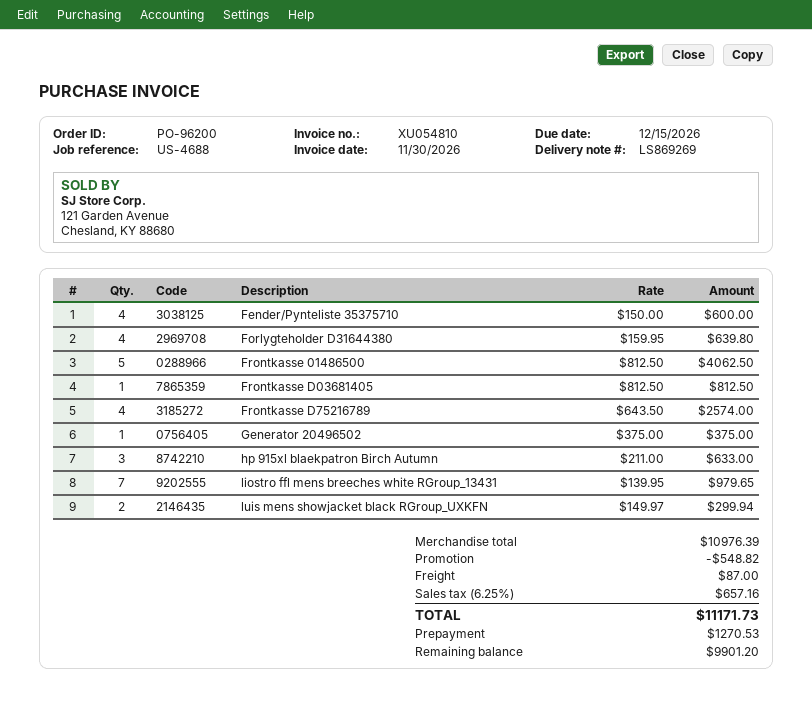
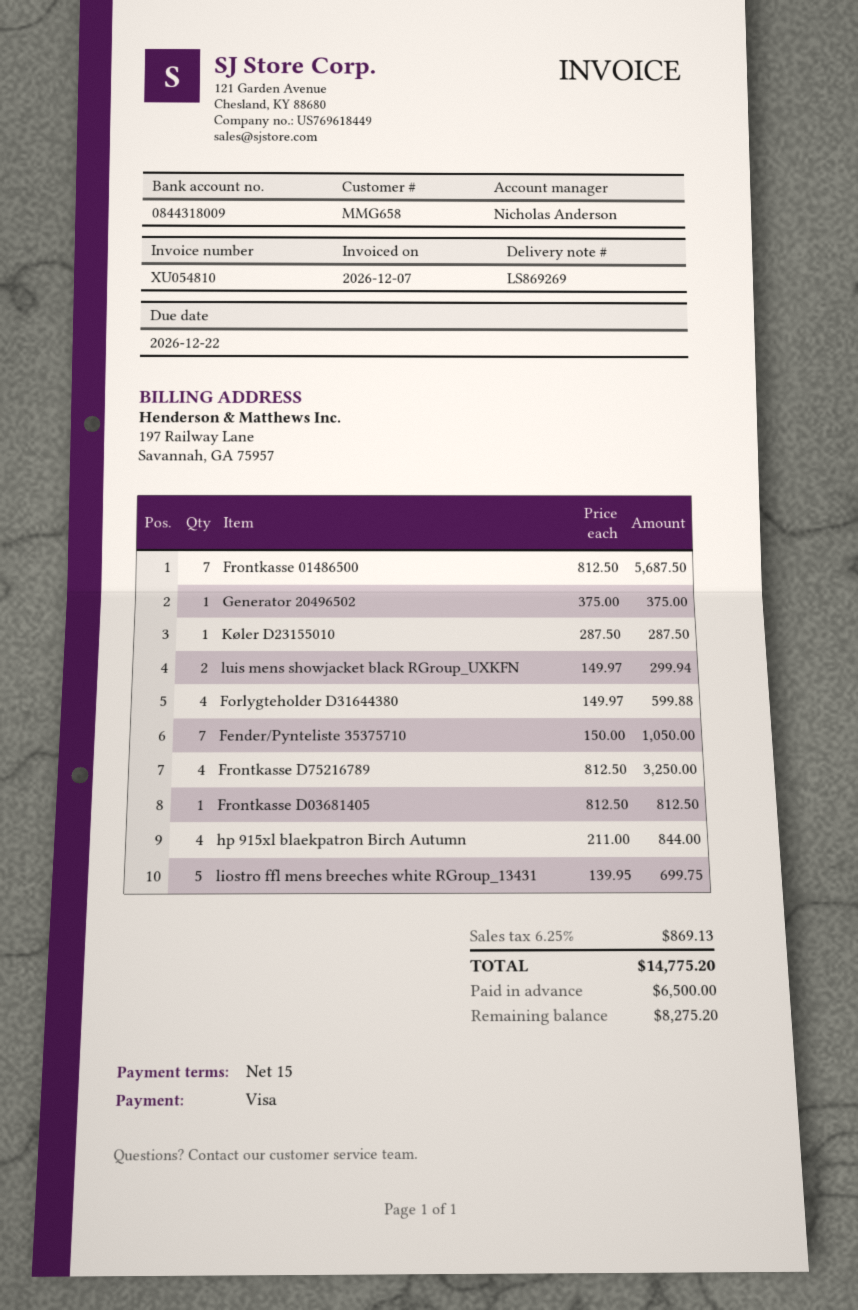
invoice date: 2026-11-30 -> 2026-12-07
due date: 2026-12-15 -> 2026-12-22
Fender/Pynteliste 35375710: 4 x 150.00 = 600.00 -> 7 x 150.00 = 1050.00
Forlygteholder D31644380: 4 x 159.95 = 639.80 -> 4 x 149.97 = 599.88
Frontkasse 01486500: 5 x 812.50 = 4062.50 -> 7 x 812.50 = 5687.50
Frontkasse D75216789: 4 x 643.50 = 2574.00 -> 4 x 812.50 = 3250.00
hp 915xl blaekpatron Birch Autumn: 3 x 211.00 = 633.00 -> 4 x 211.00 = 844.00
liostro ffl mens breeches white RGroup_13431: 7 x 139.95 = 979.65 -> 5 x 139.95 = 699.75
Køler D23155010: none -> 1 x 287.50 = 287.50
discount: 548.82 -> none
shipping: 87.00 -> none
tax: 6.25% = 657.16 -> 6.25% = 869.13
total: 11171.73 -> 14775.20
deposit: 1270.53 -> 6500.00
balance: 9901.20 -> 8275.20

